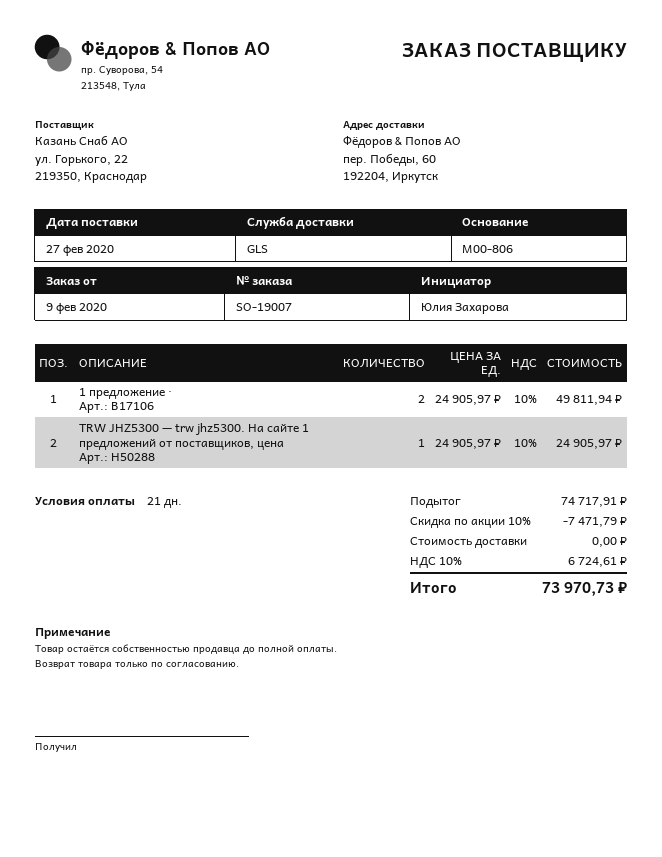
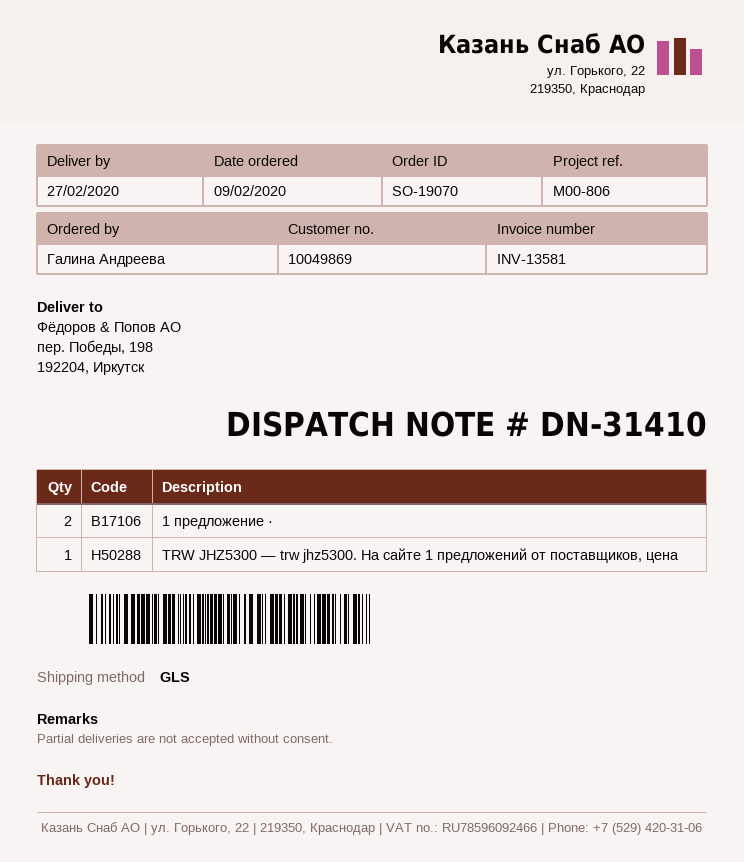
order number: SO-19007 -> SO-19070
ordered by: Юлия Захарова -> Галина Андреева
ship to: пер. Победы, 60, 192204, Иркутск -> пер. Победы, 198, 192204, Иркутск

